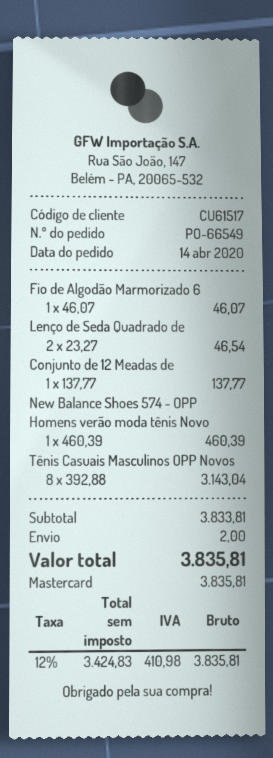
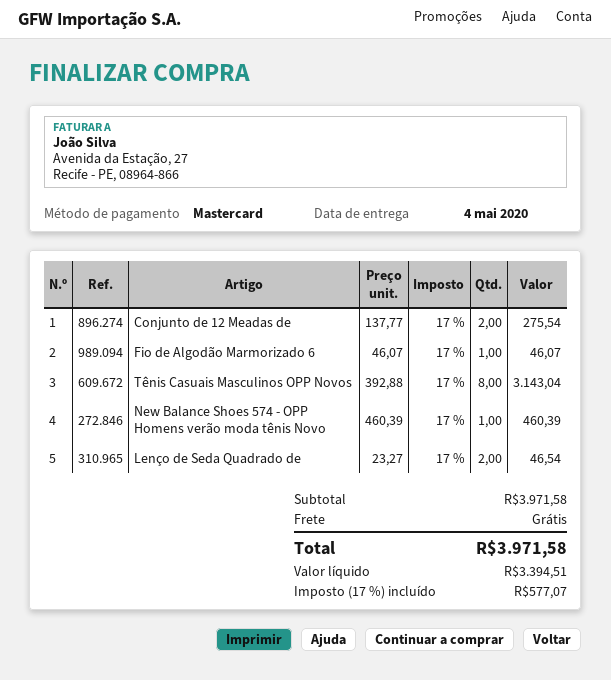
Conjunto de 12 Meadas de: 1 x 137.77 = 137.77 -> 2 x 137.77 = 275.54
subtotal: 3833.81 -> 3971.58
shipping: 2.00 -> 0.00
net: 3424.83 -> 3394.51
tax: 12% = 410.98 -> 17% = 577.07
total: 3835.81 -> 3971.58

